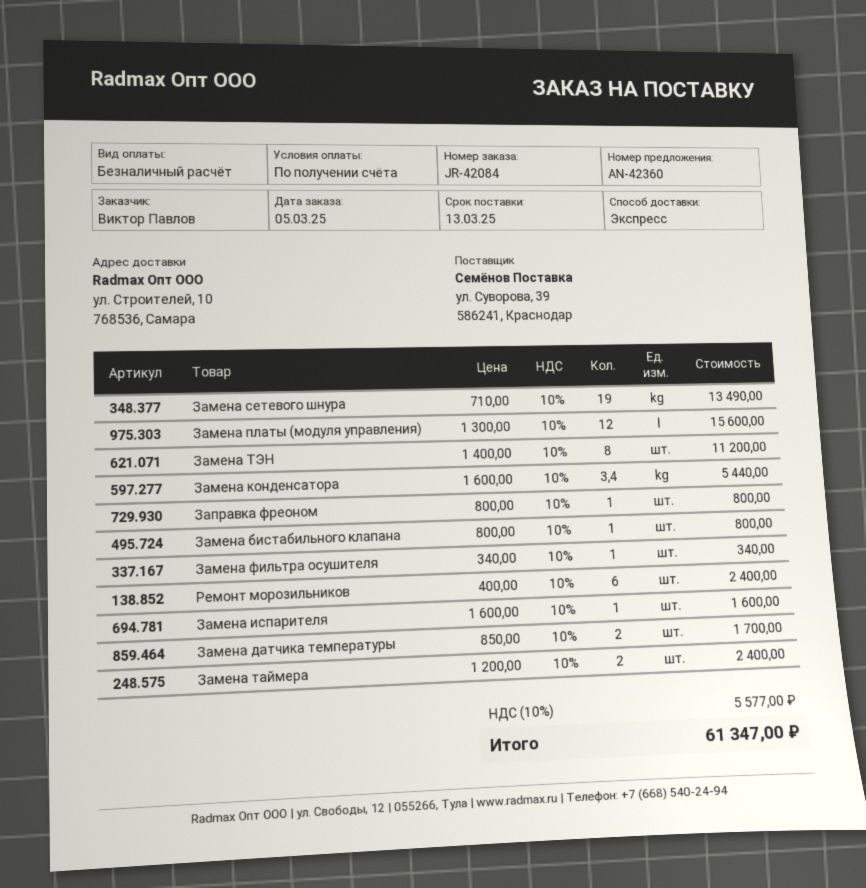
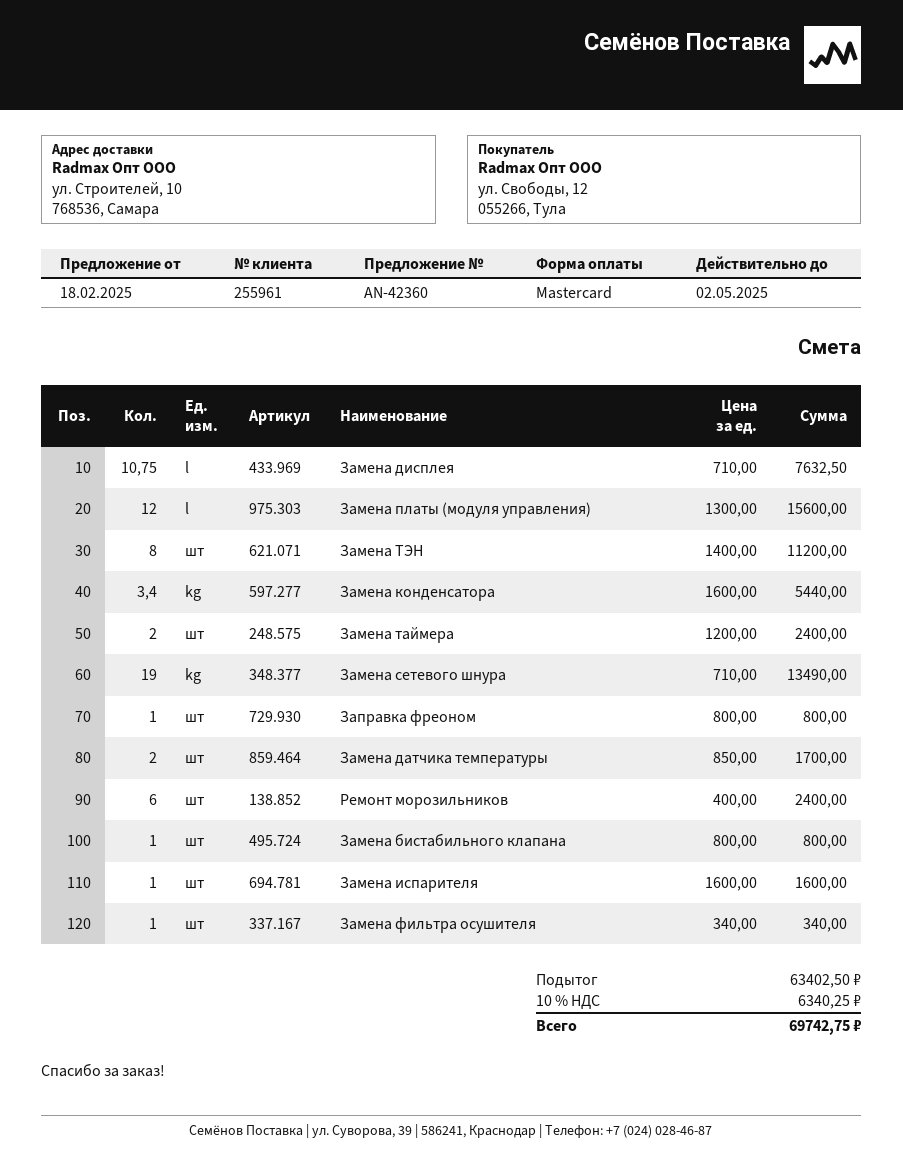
payment method: bank transfer -> Mastercard
Замена дисплея: none -> 10.75 x 710.00 = 7632.50
tax: 10% = 5577.00 -> 10% = 6340.25
total: 61347.00 -> 69742.75

